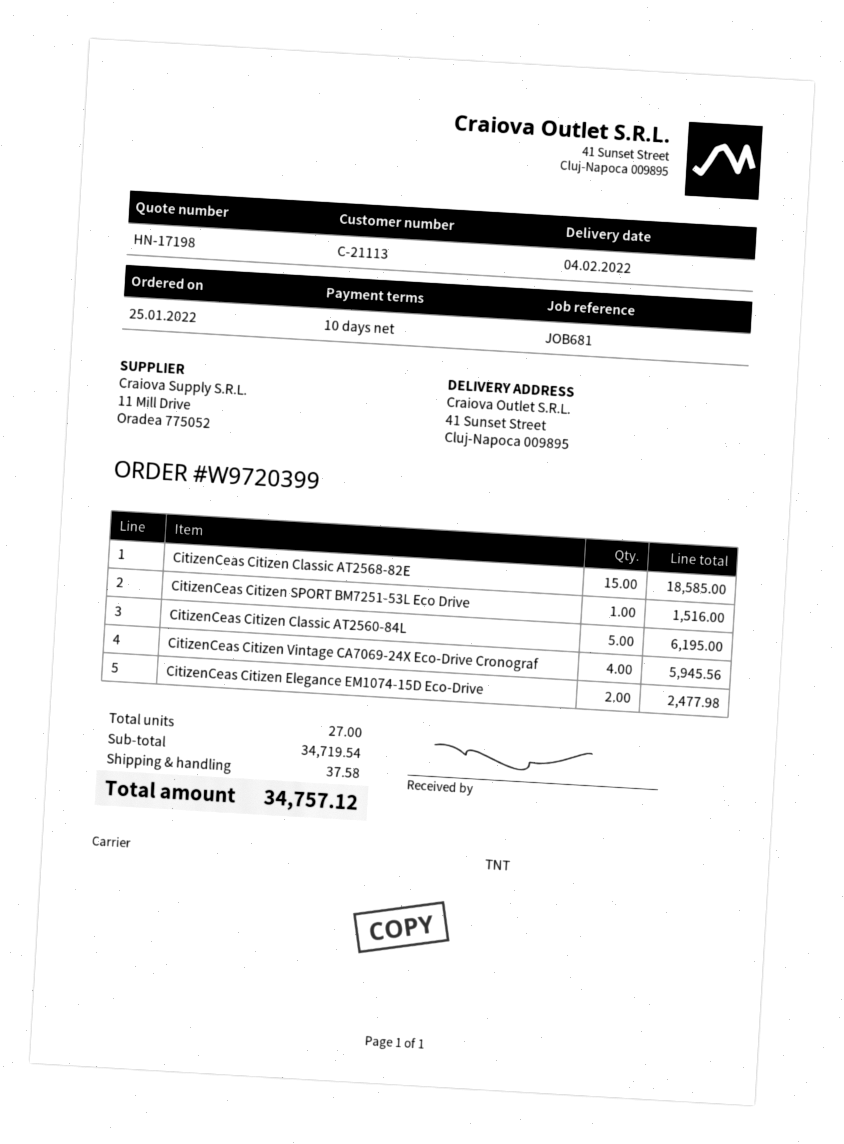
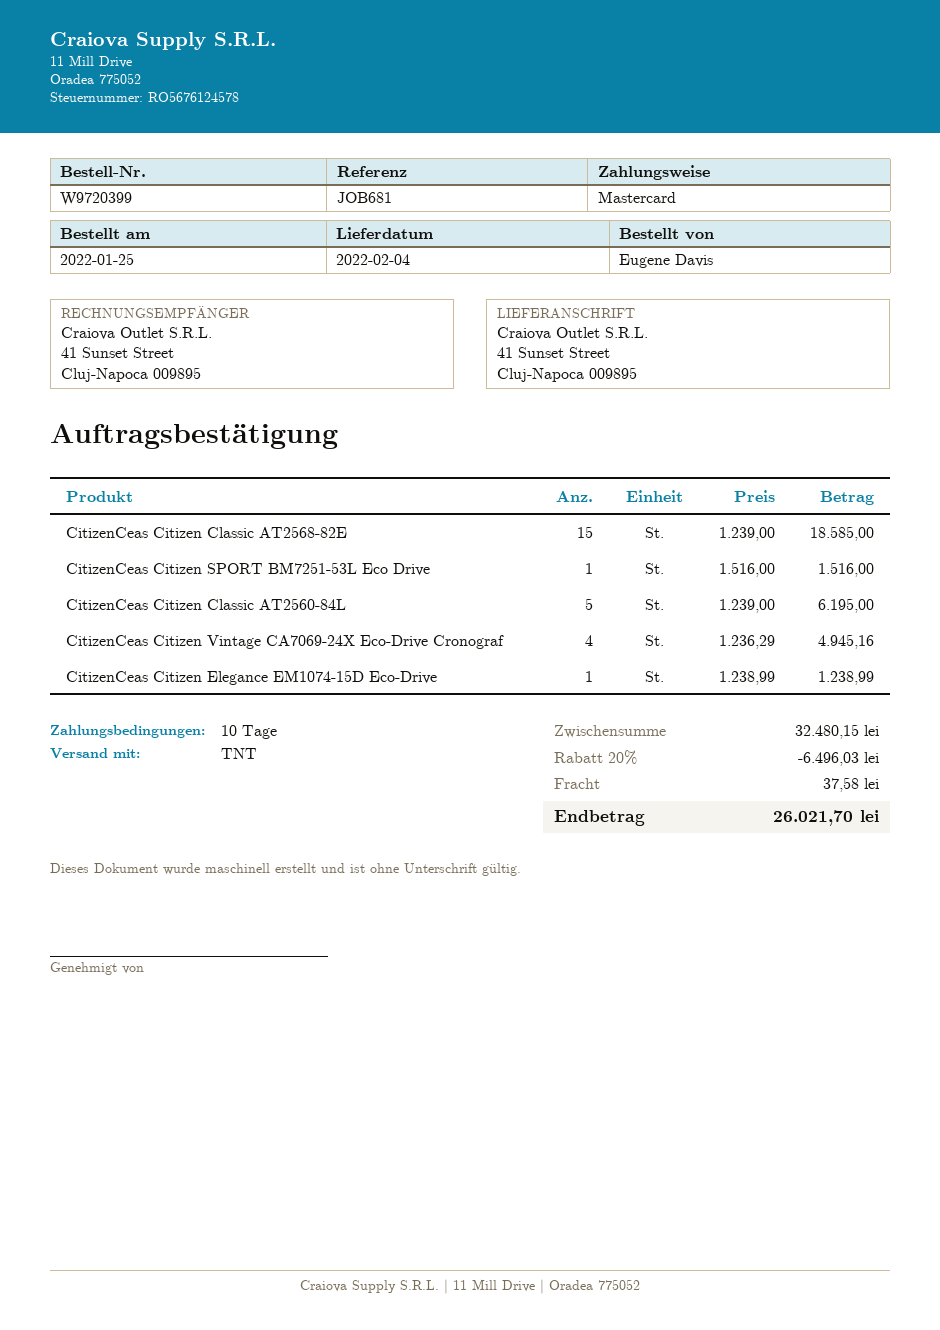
CitizenCeas Citizen Vintage CA7069-24X Eco-Drive Cronograf: 4 for 5945.56 -> 4 for 4945.16
CitizenCeas Citizen Elegance EM1074-15D Eco-Drive: 2 for 2477.98 -> 1 for 1238.99
subtotal: 34719.54 -> 32480.15
discount: none -> 20% = 6496.03
total: 34757.12 -> 26021.70

